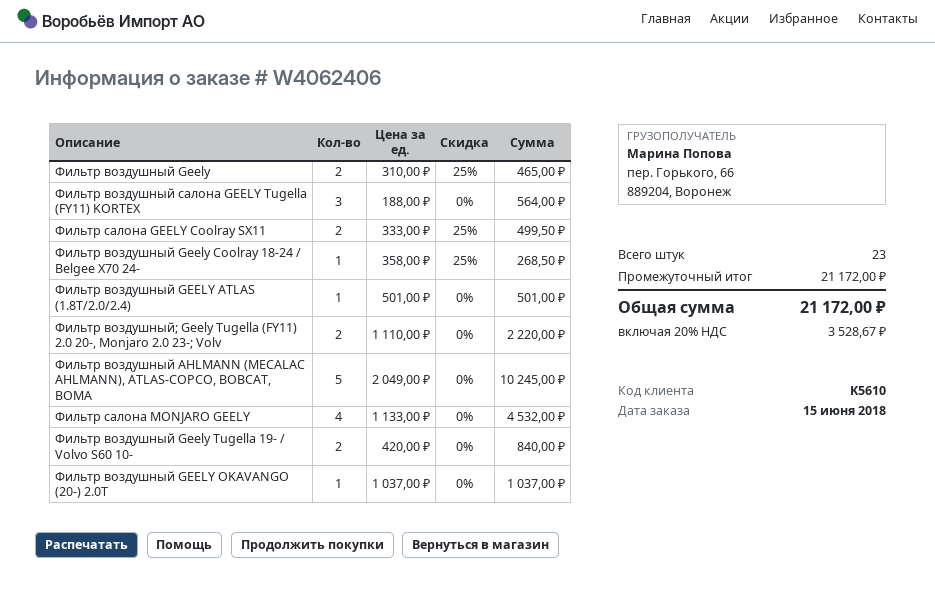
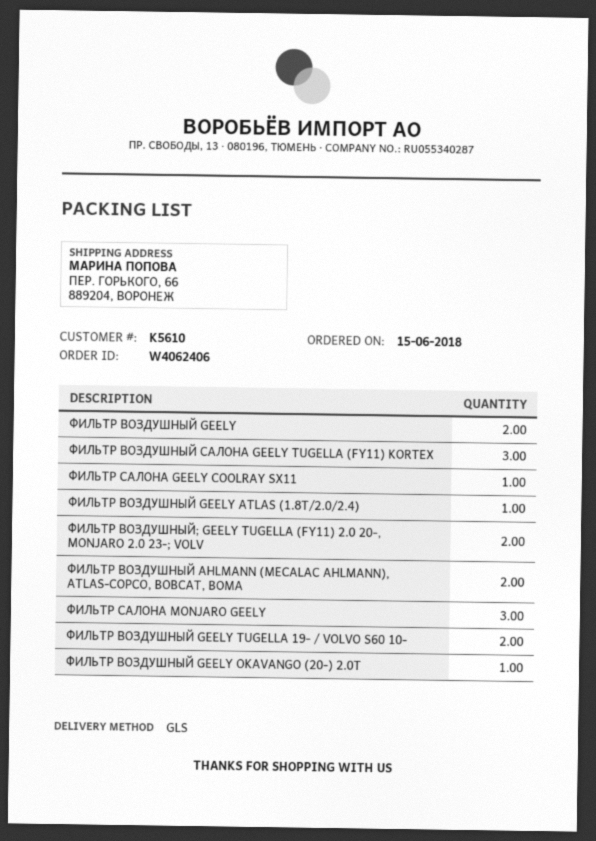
Фильтр салона GEELY Coolray SX11: 2 -> 1
Фильтр воздушный Geely Coolray 18-24 / Belgee X70 24-: 1 -> none
Фильтр воздушный AHLMANN (MECALAC AHLMANN), ATLAS-COPCO, BOBCAT, BOMA: 5 -> 2
Фильтр салона MONJARO GEELY: 4 -> 3

